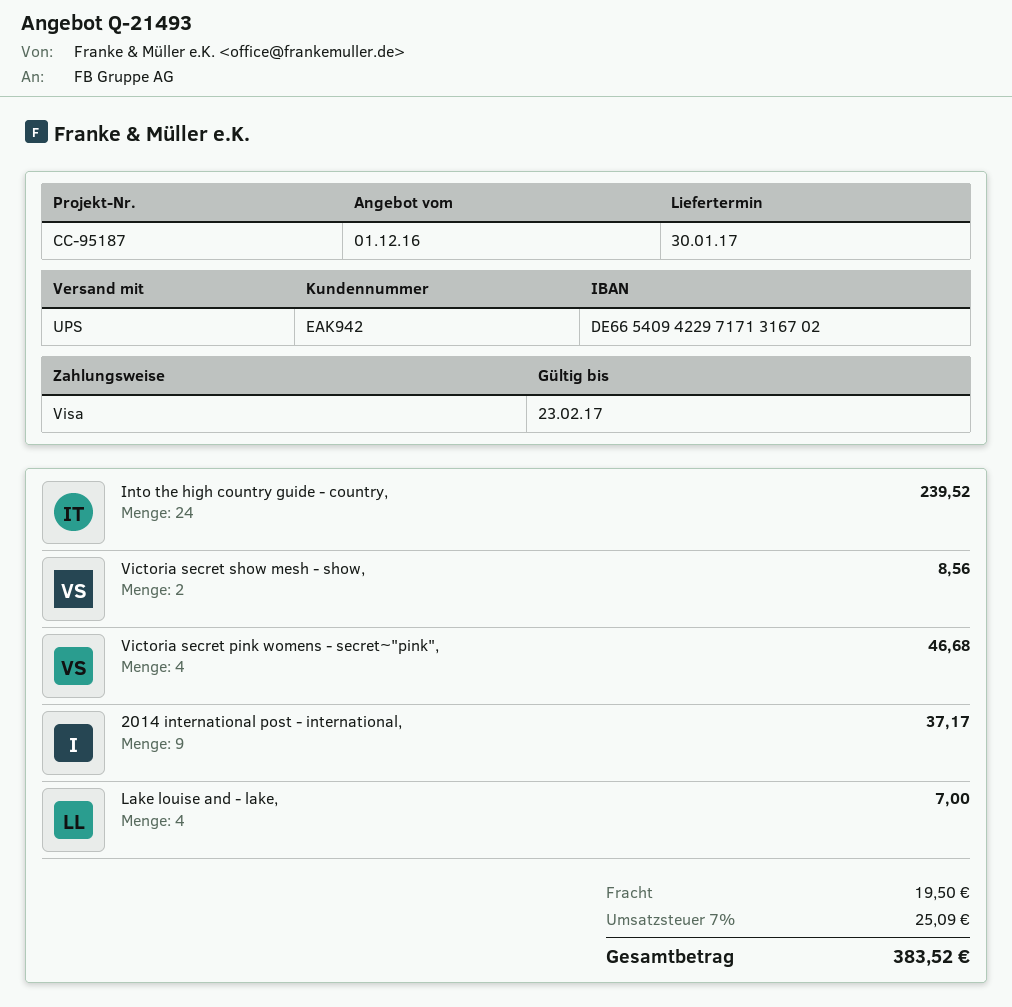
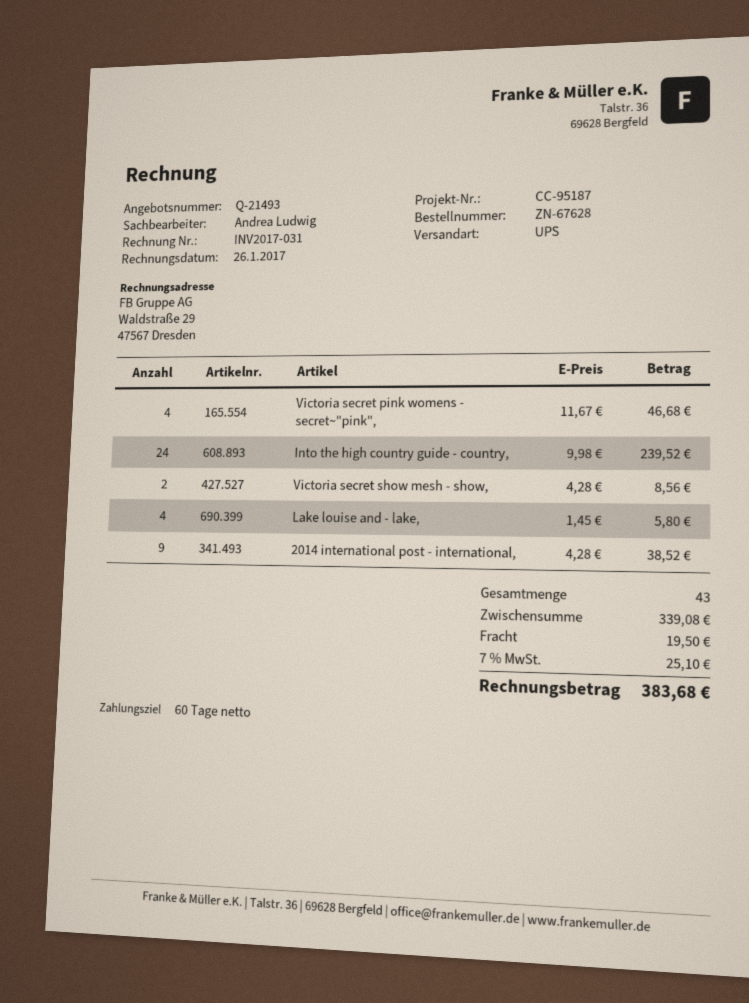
2014 international post - international,: 9 for 37.17 -> 9 for 38.52
Lake louise and - lake,: 4 for 7.00 -> 4 for 5.80
tax: 7% = 25.09 -> 7% = 25.10
total: 383.52 -> 383.68

